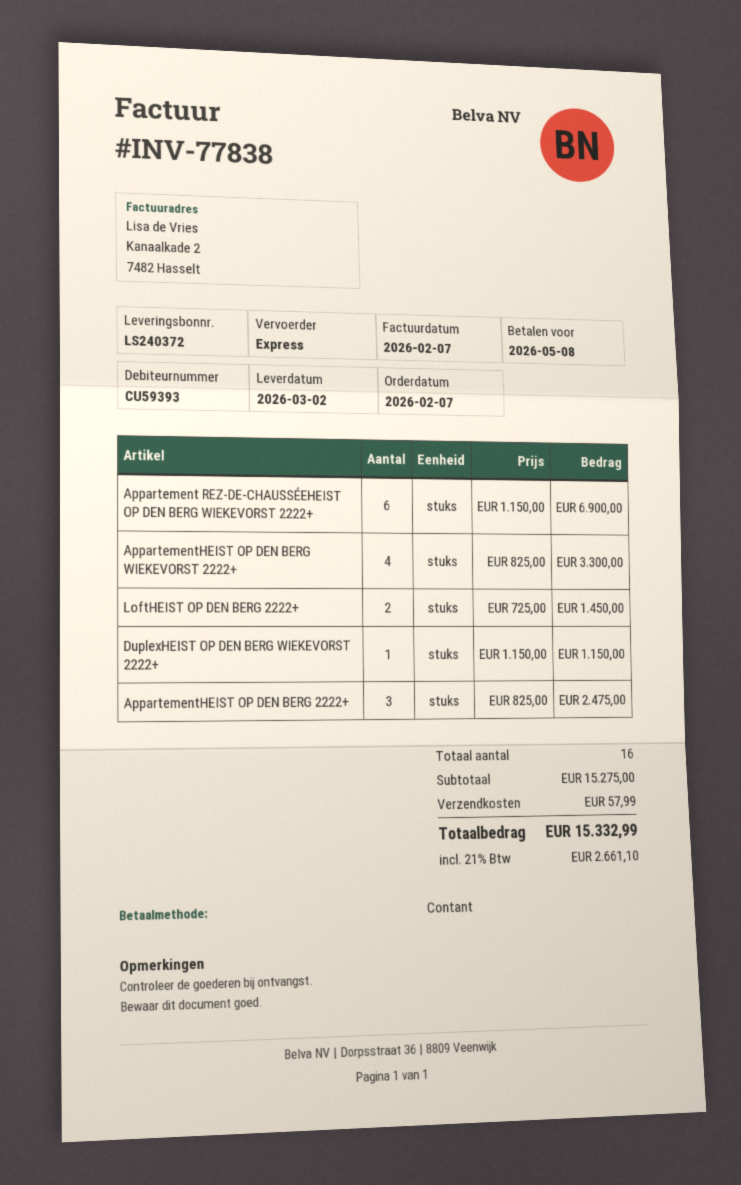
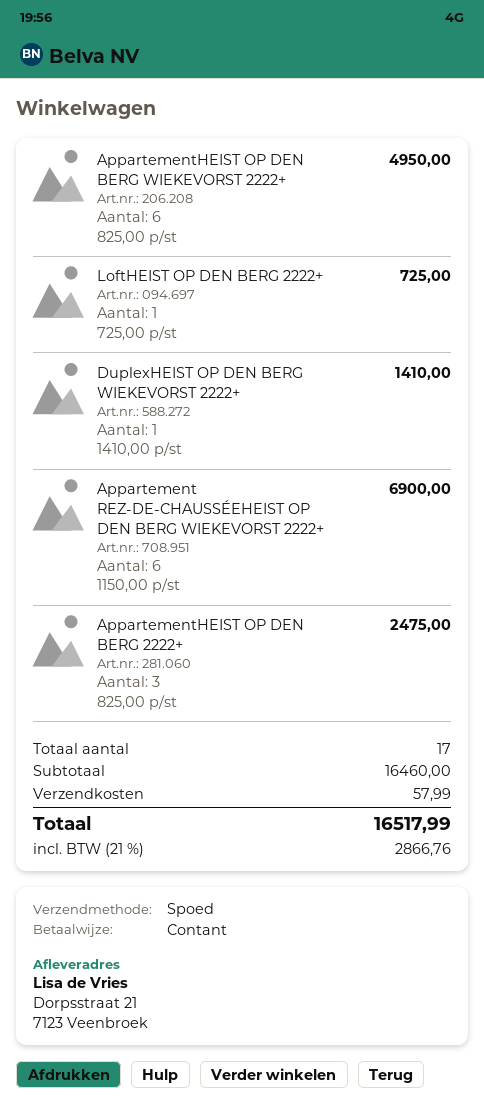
AppartementHEIST OP DEN BERG WIEKEVORST 2222+: 4 x 825.00 = 3300.00 -> 6 x 825.00 = 4950.00
LoftHEIST OP DEN BERG 2222+: 2 x 725.00 = 1450.00 -> 1 x 725.00 = 725.00
DuplexHEIST OP DEN BERG WIEKEVORST 2222+: 1 x 1150.00 = 1150.00 -> 1 x 1410.00 = 1410.00
total quantity: 16 -> 17
subtotal: 15275.00 -> 16460.00
tax: 21% = 2661.10 -> 21% = 2866.76
total: 15332.99 -> 16517.99

